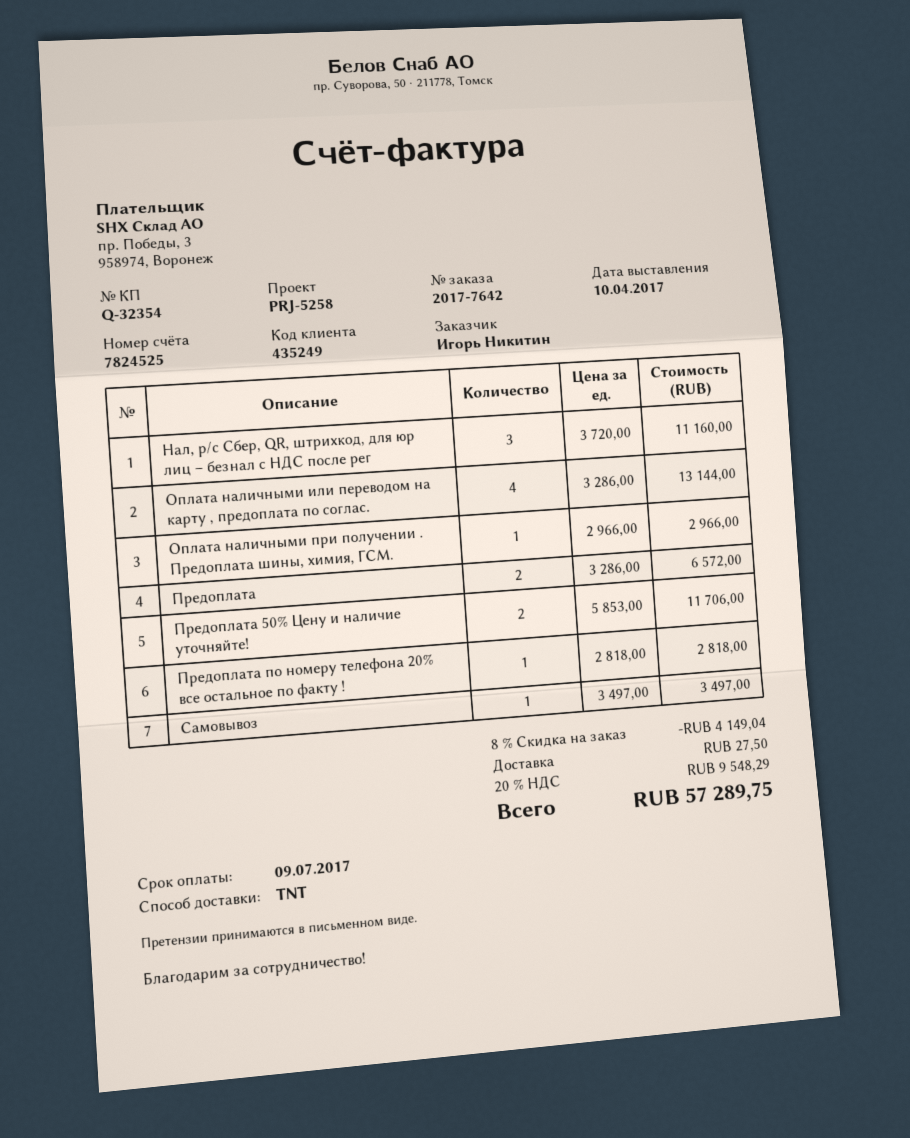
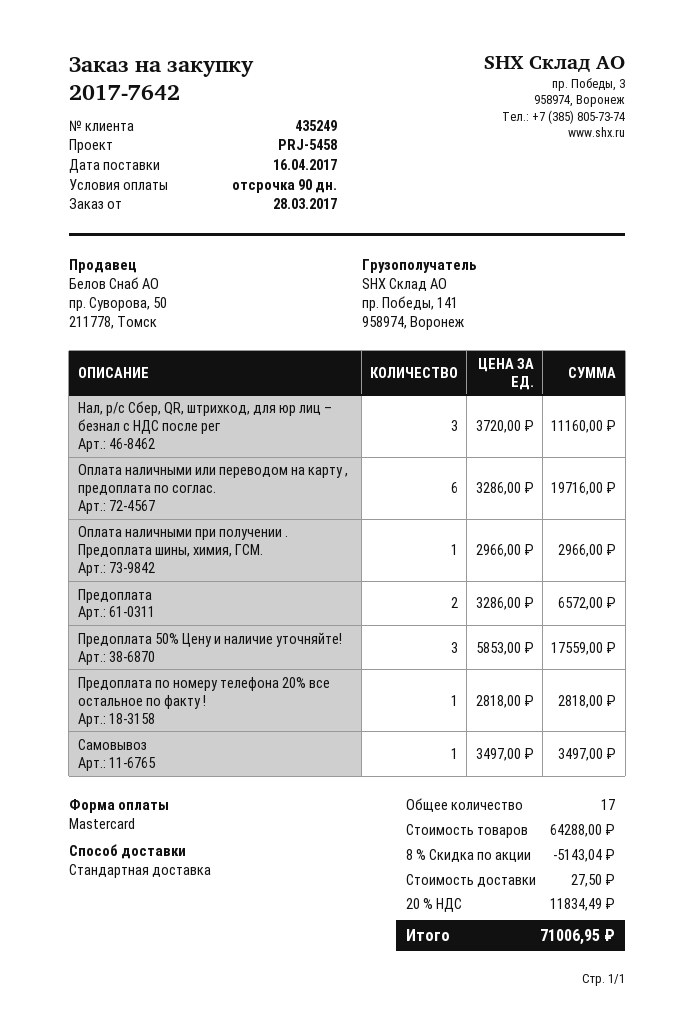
reference: PRJ-5258 -> PRJ-5458
shipping method: TNT -> standard
Оплата наличными или переводом на карту , предоплата по соглас.: 4 x 3286.00 = 13144.00 -> 6 x 3286.00 = 19716.00
Предоплата 50% Цену и наличие уточняйте!: 2 x 5853.00 = 11706.00 -> 3 x 5853.00 = 17559.00
discount: 8% = 4149.04 -> 8% = 5143.04
tax: 20% = 9548.29 -> 20% = 11834.49
total: 57289.75 -> 71006.95

